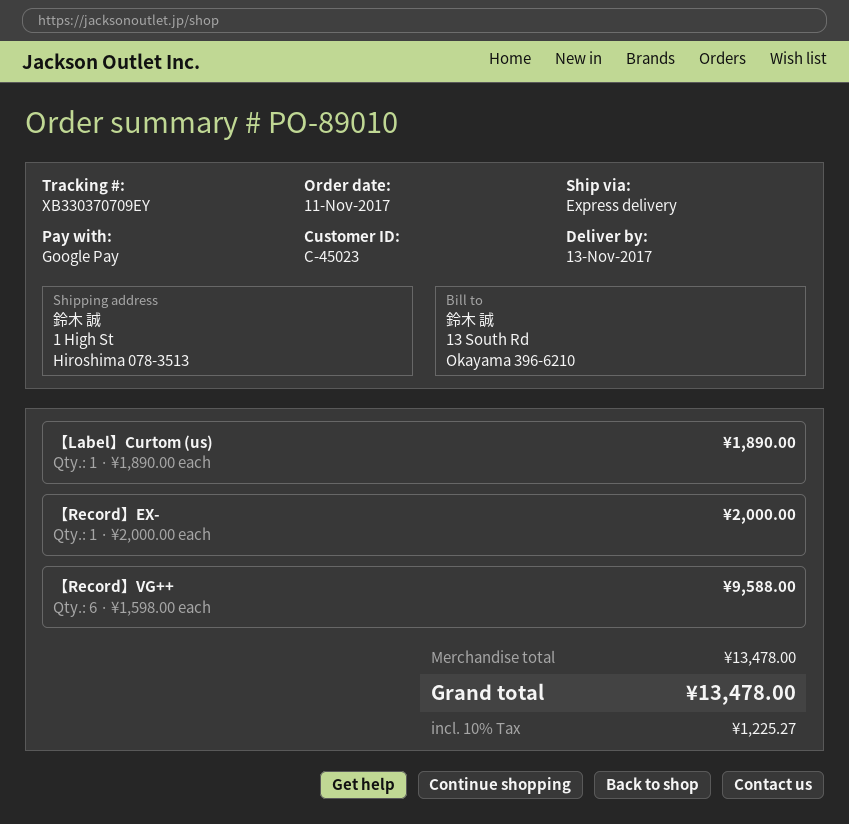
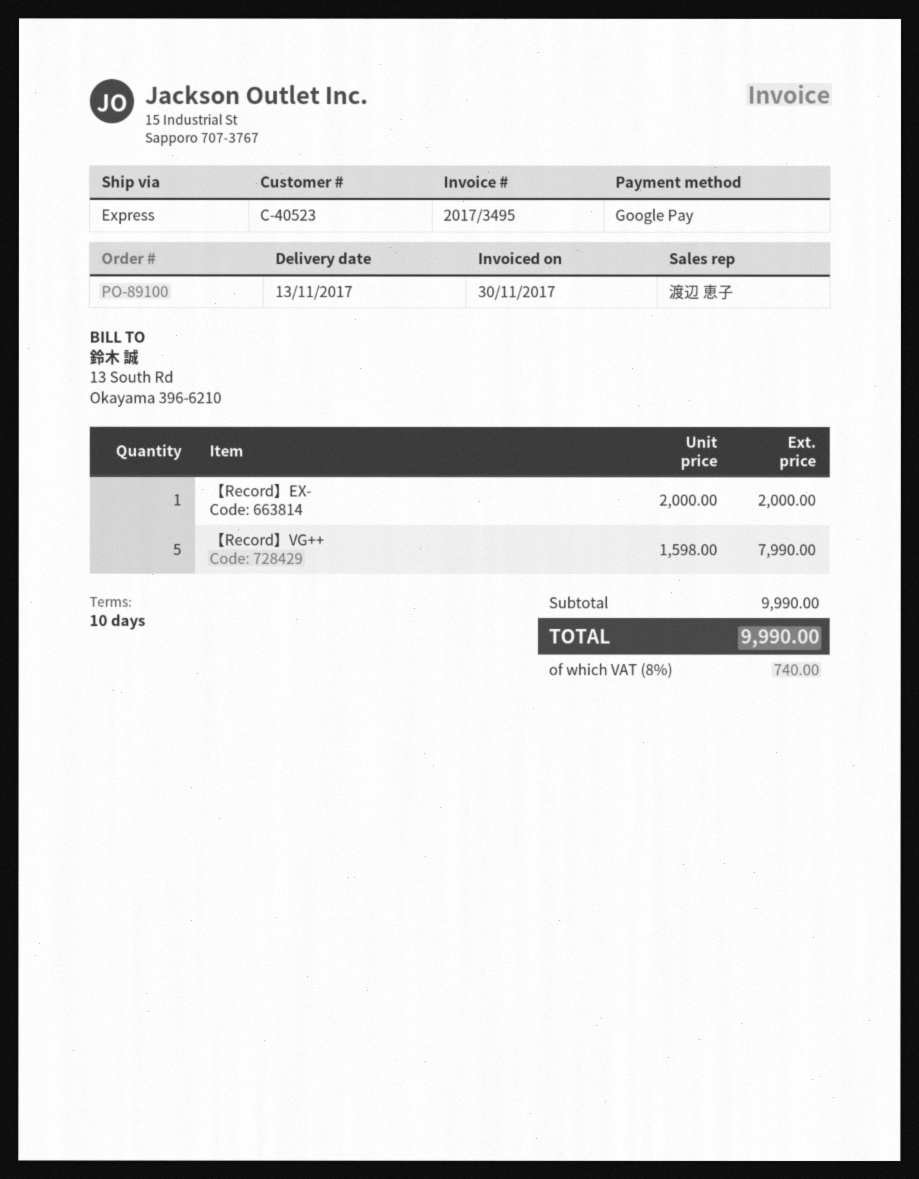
order number: PO-89010 -> PO-89100
customer number: C-45023 -> C-40523
【Label】Curtom (us): 1 x 1890.00 = 1890.00 -> none
【Record】VG++: 6 x 1598.00 = 9588.00 -> 5 x 1598.00 = 7990.00
subtotal: 13478.00 -> 9990.00
tax: 10% = 1225.27 -> 8% = 740.00
total: 13478.00 -> 9990.00

